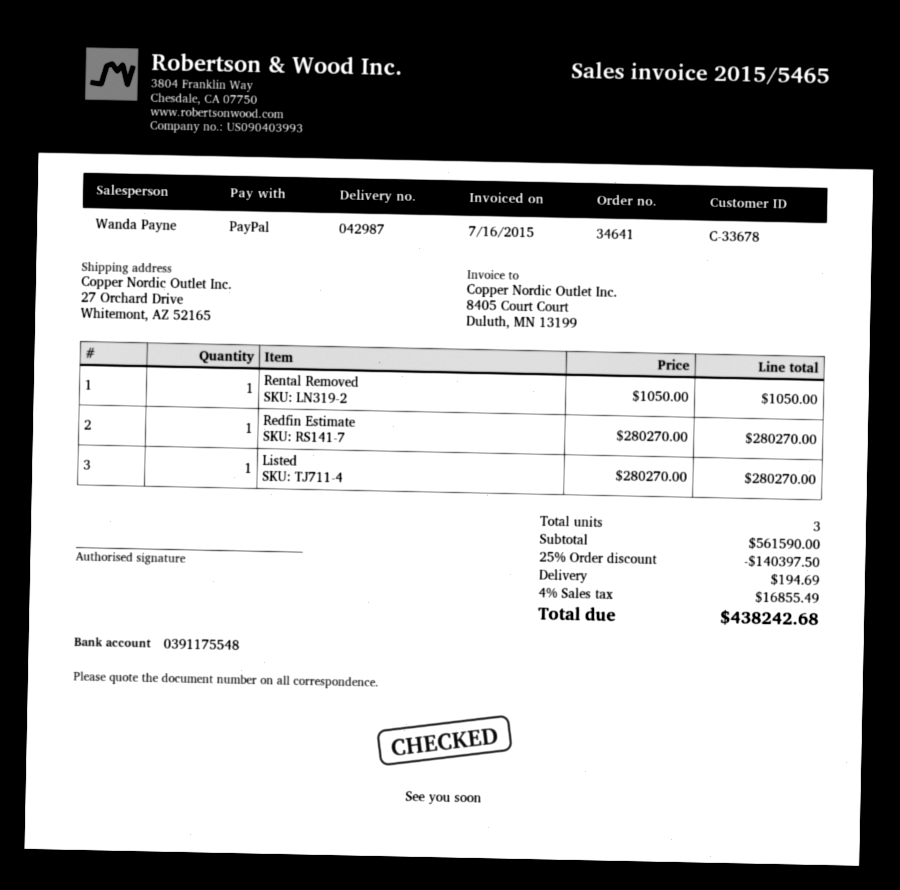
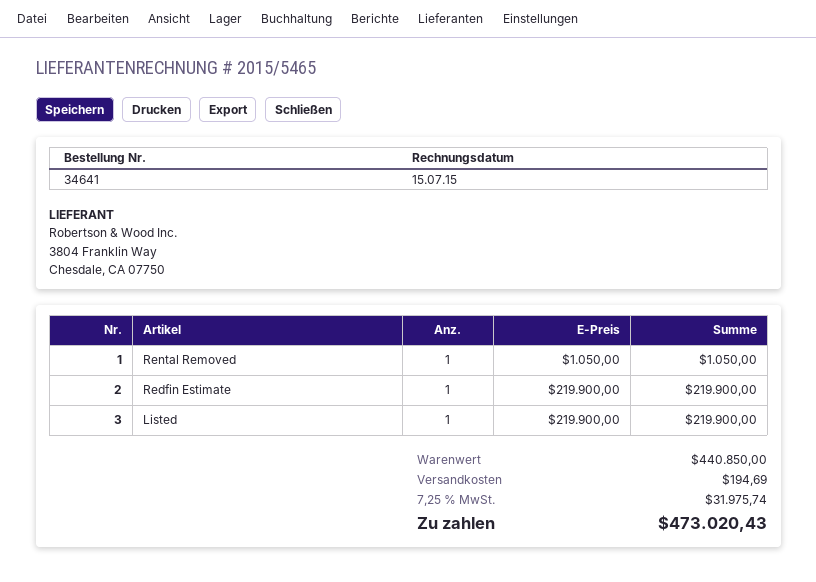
invoice date: 2015-07-16 -> 2015-07-15
Redfin Estimate: 1 x 280270.00 = 280270.00 -> 1 x 219900.00 = 219900.00
Listed: 1 x 280270.00 = 280270.00 -> 1 x 219900.00 = 219900.00
subtotal: 561590.00 -> 440850.00
discount: 25% = 140397.50 -> none
tax: 4% = 16855.49 -> 7.25% = 31975.74
total: 438242.68 -> 473020.43

